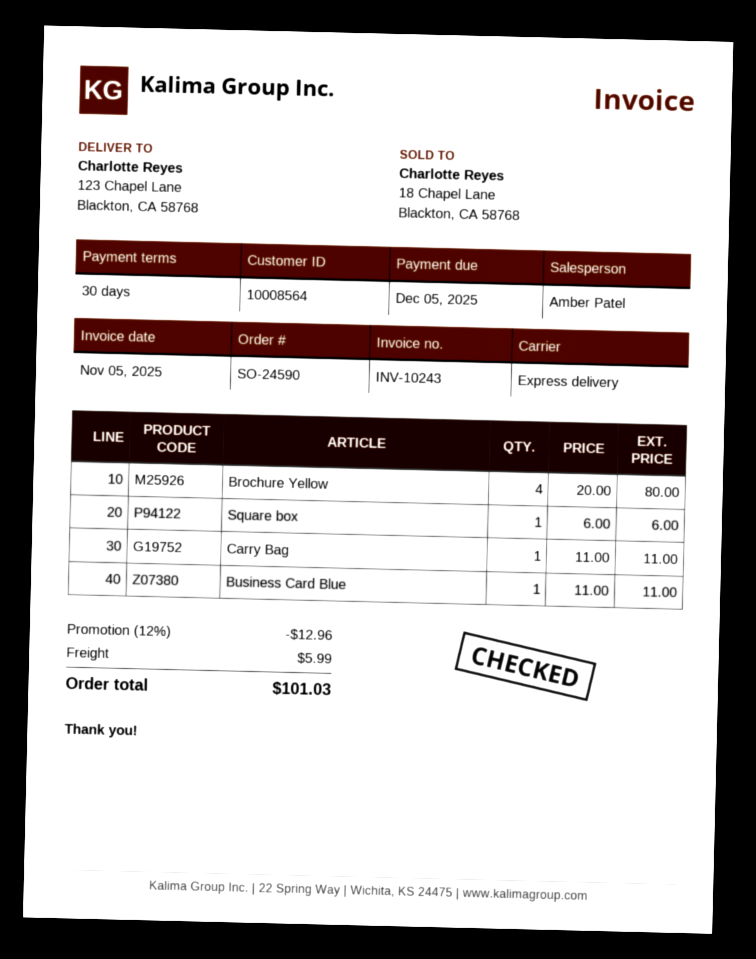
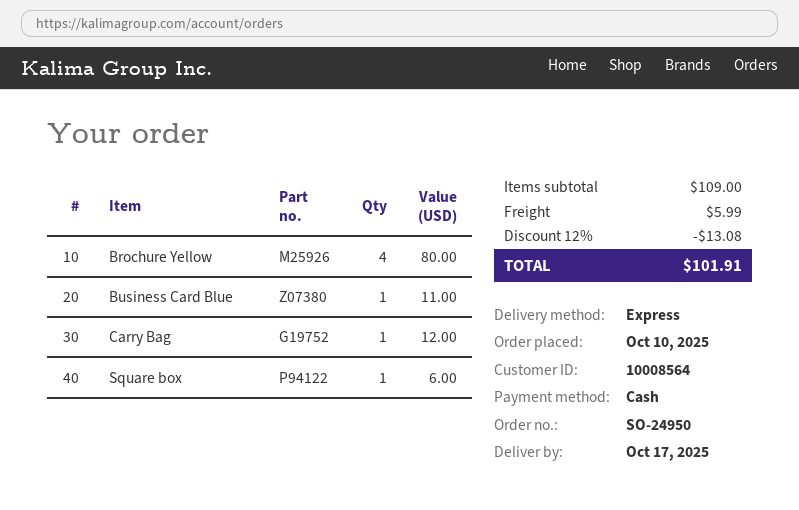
order number: SO-24590 -> SO-24950
Carry Bag: 1 for 11.00 -> 1 for 12.00
discount: 12% = 12.96 -> 12% = 13.08
total: 101.03 -> 101.91

